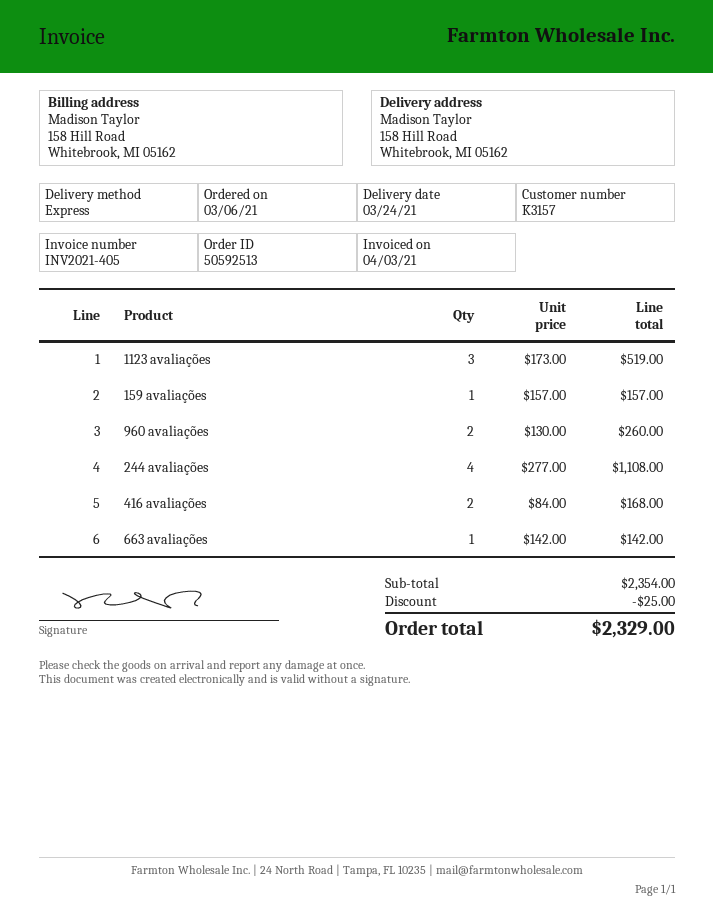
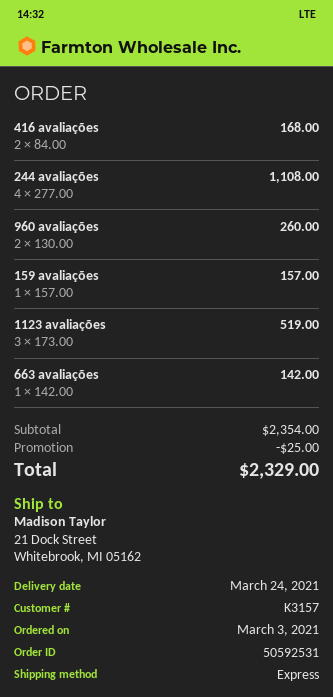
order number: 50592513 -> 50592531
order date: 2021-03-06 -> 2021-03-03
ship to: 158 Hill Road, Whitebrook, MI 05162 -> 21 Dock Street, Whitebrook, MI 05162

